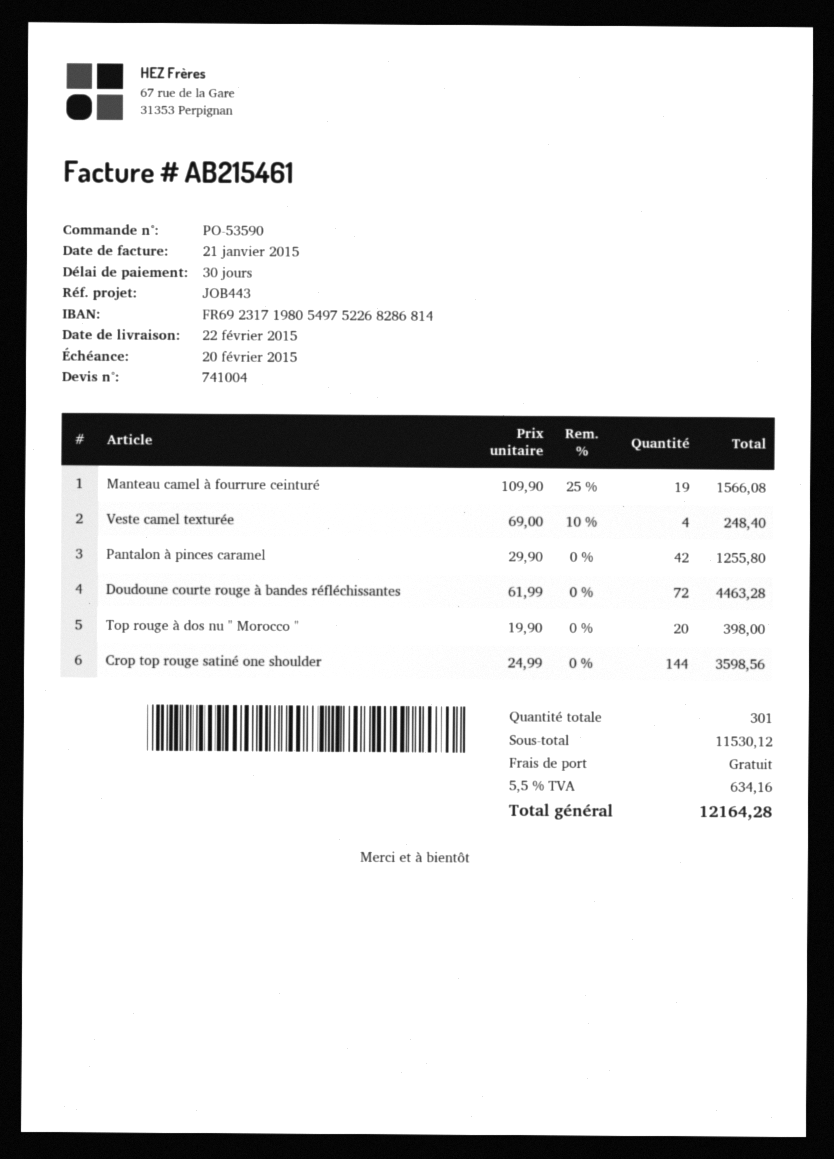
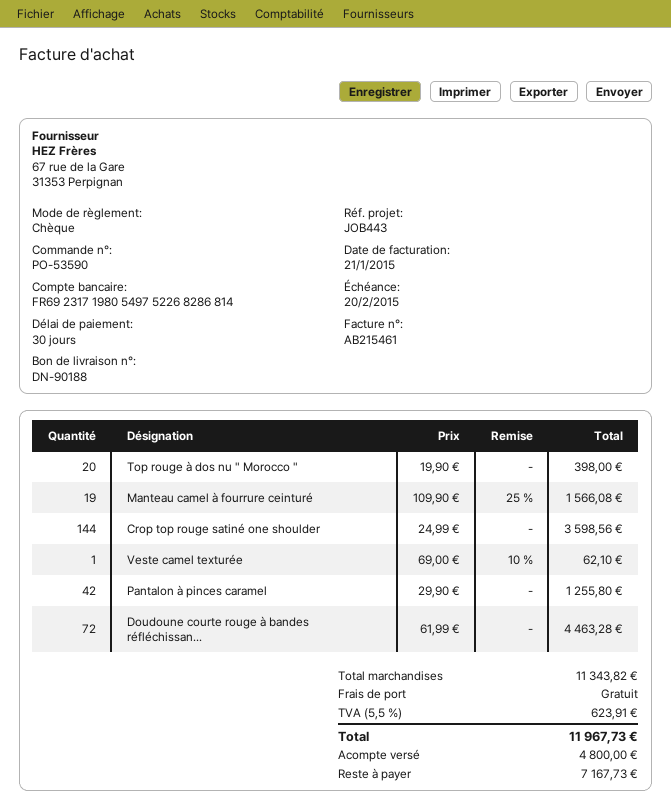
Veste camel texturée: 4 x 69.00 - 10% = 248.40 -> 1 x 69.00 - 10% = 62.10
subtotal: 11530.12 -> 11343.82
tax: 5.5% = 634.16 -> 5.5% = 623.91
total: 12164.28 -> 11967.73

